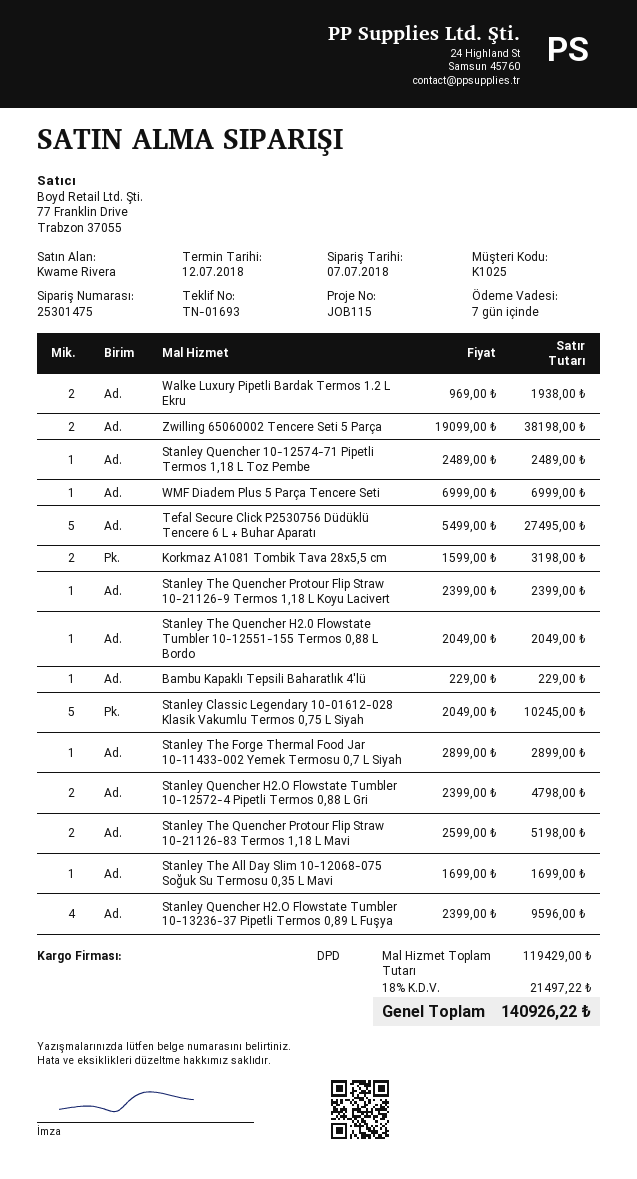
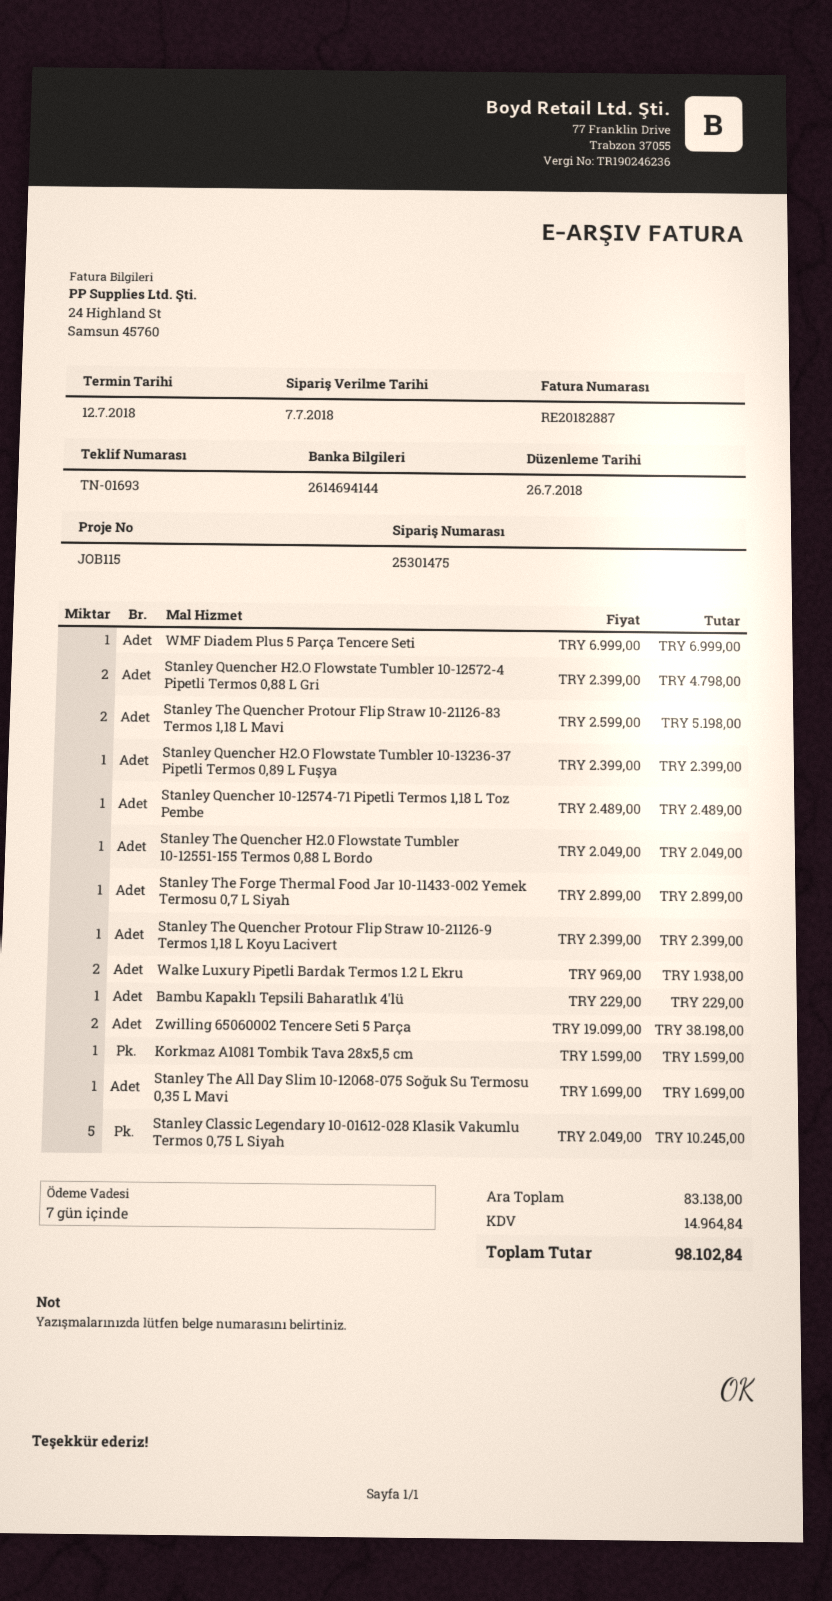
Tefal Secure Click P2530756 Düdüklü Tencere 6 L + Buhar Aparatı: 5 x 5499.00 = 27495.00 -> none
Korkmaz A1081 Tombik Tava 28x5,5 cm: 2 x 1599.00 = 3198.00 -> 1 x 1599.00 = 1599.00
Stanley Quencher H2.O Flowstate Tumbler 10-13236-37 Pipetli Termos 0,89 L Fuşya: 4 x 2399.00 = 9596.00 -> 1 x 2399.00 = 2399.00
subtotal: 119429.00 -> 83138.00
tax: 21497.22 -> 14964.84
total: 140926.22 -> 98102.84

